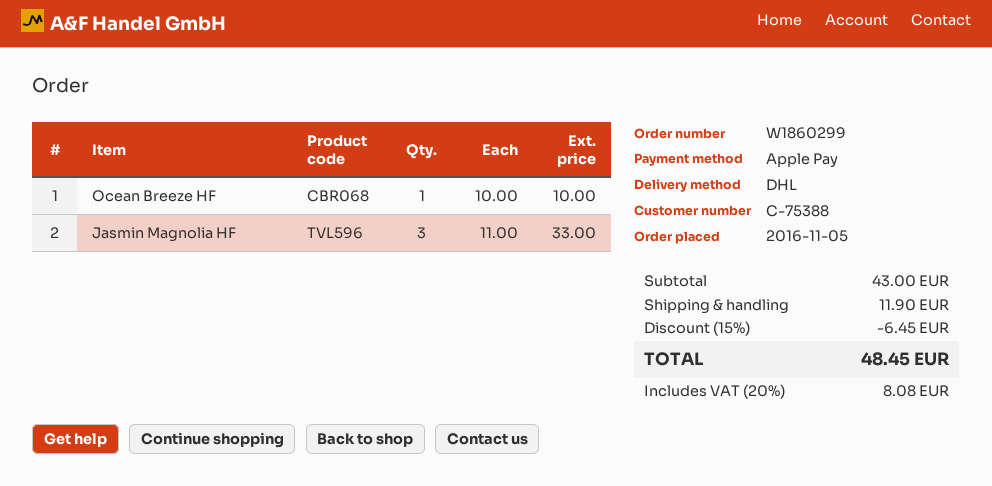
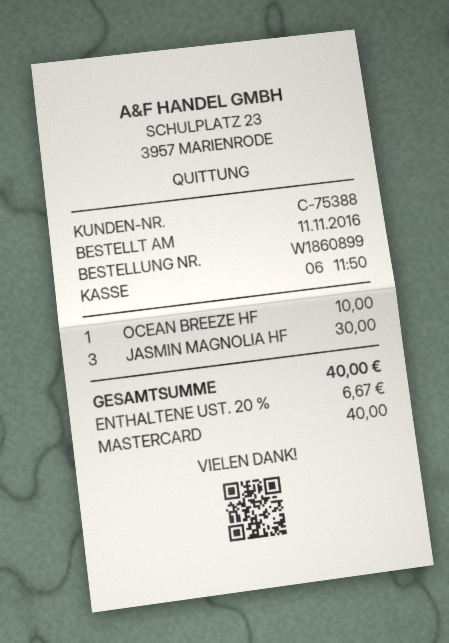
order number: W1860299 -> W1860899
order date: 2016-11-05 -> 2016-11-11
payment method: Apple Pay -> Mastercard
Jasmin Magnolia HF: 3 for 33.00 -> 3 for 30.00
discount: 15% = 6.45 -> none
shipping: 11.90 -> none
tax: 20% = 8.08 -> 20% = 6.67
total: 48.45 -> 40.00

